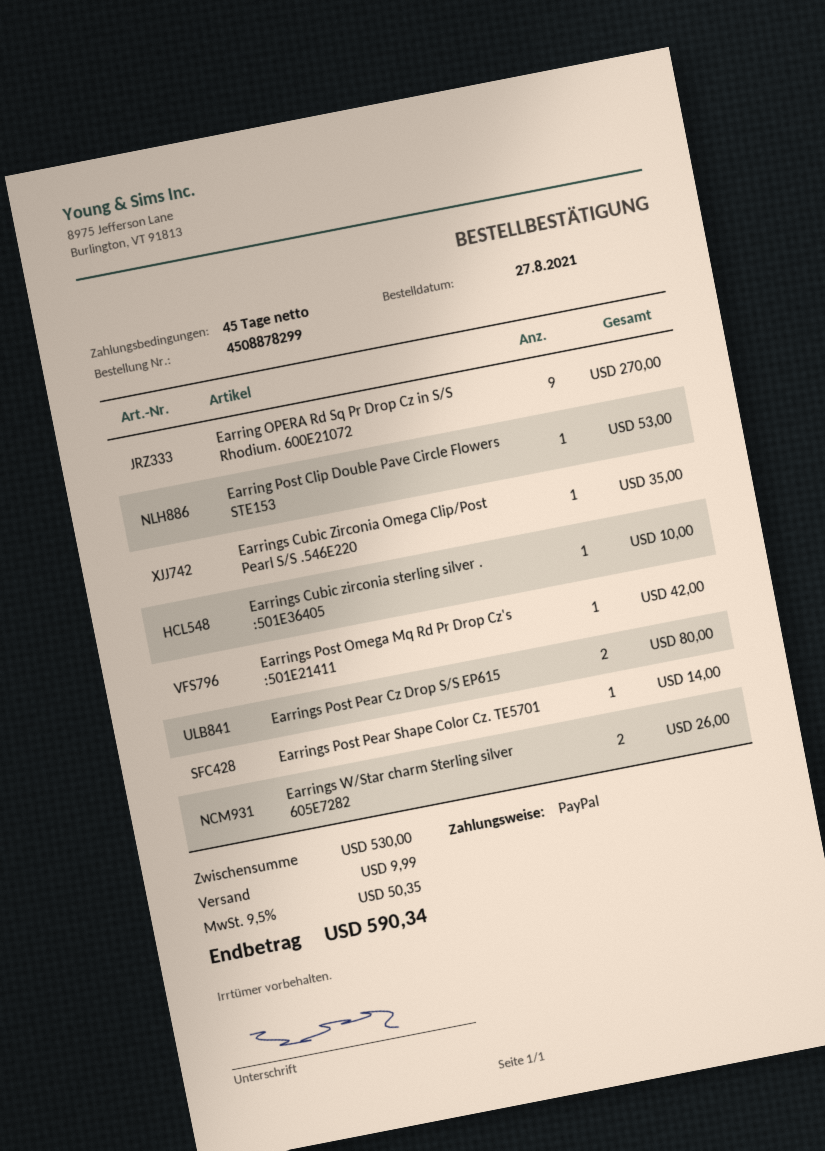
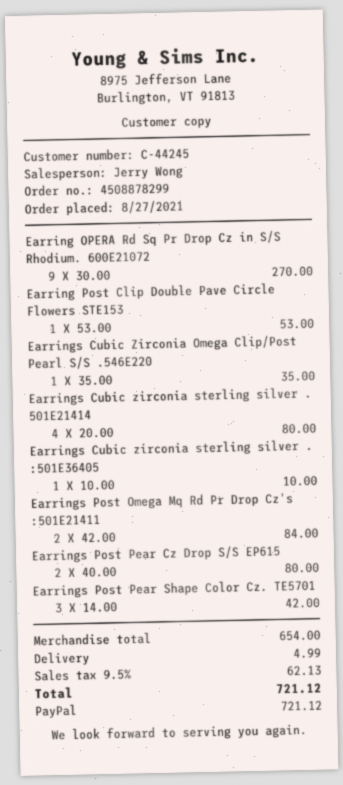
Earrings Post Omega Mq Rd Pr Drop Cz's :501E21411: 1 for 42.00 -> 2 for 84.00
Earrings Post Pear Shape Color Cz. TE5701: 1 for 14.00 -> 3 for 42.00
Earrings W/Star charm Sterling silver 605E7282: 2 for 26.00 -> none
Earrings Cubic zirconia sterling silver . 501E21414: none -> 4 for 80.00
subtotal: 530.00 -> 654.00
shipping: 9.99 -> 4.99
tax: 9.5% = 50.35 -> 9.5% = 62.13
total: 590.34 -> 721.12

